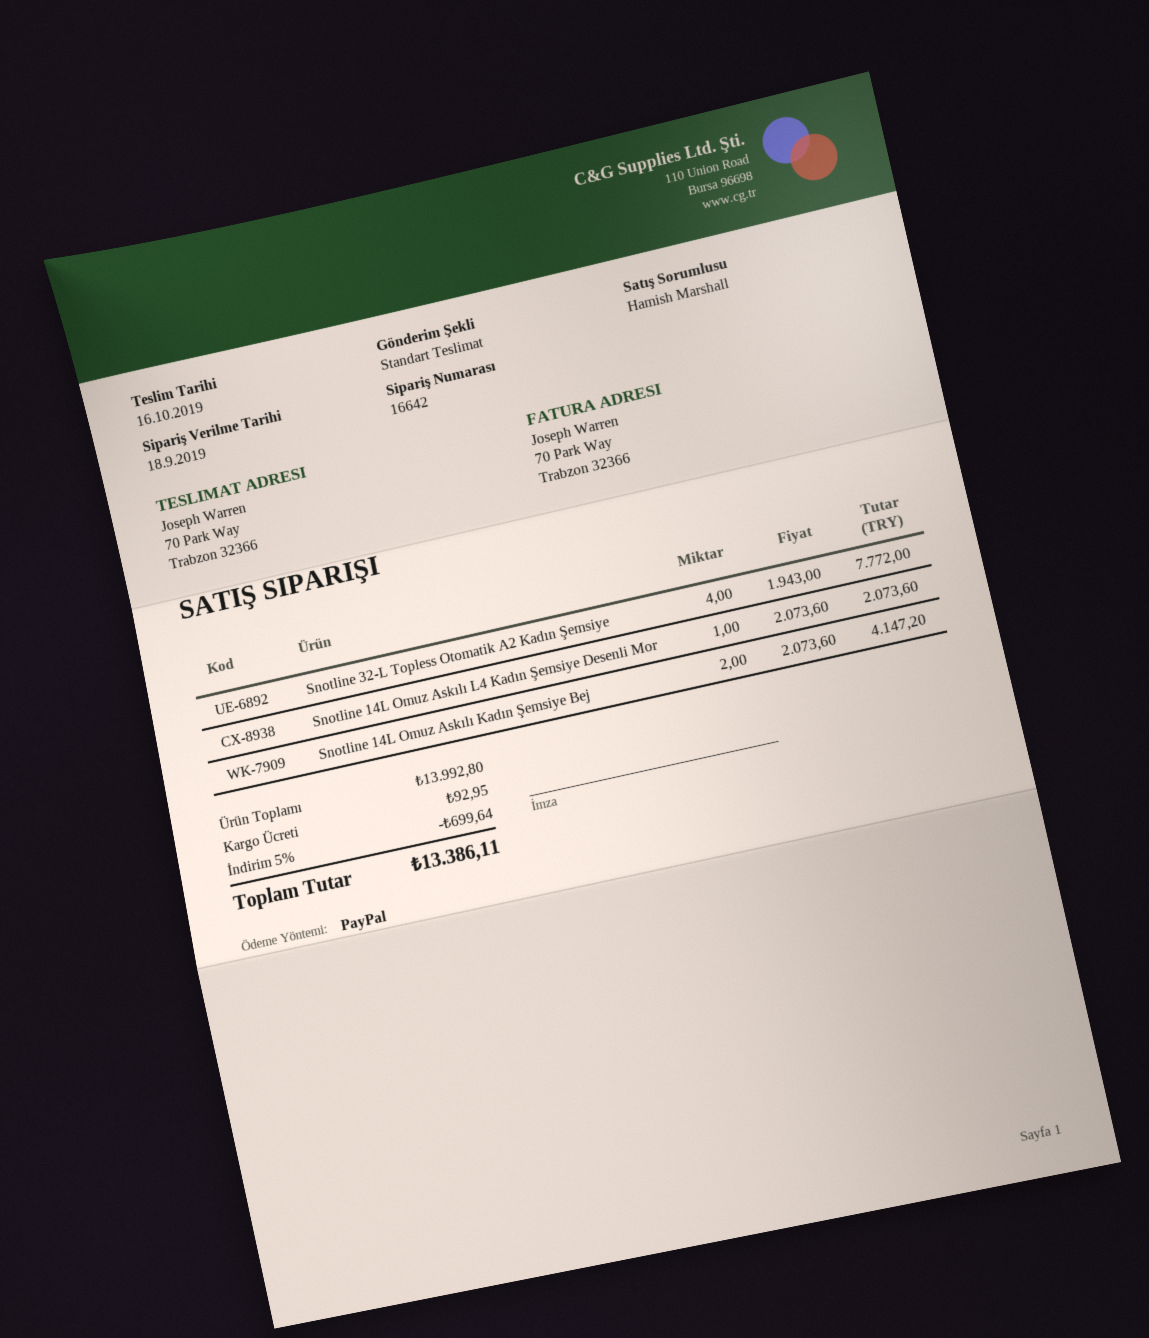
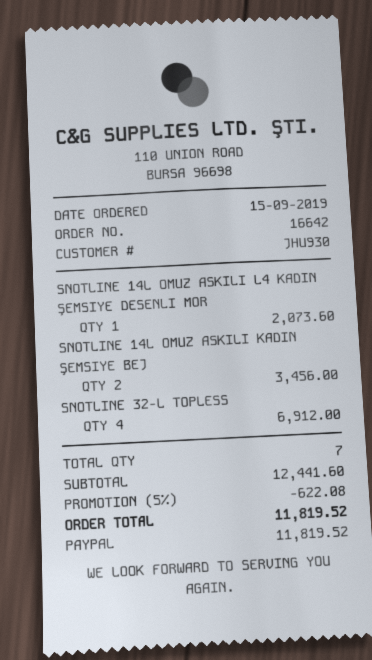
order date: 2019-09-18 -> 2019-09-15
Snotline 32-L Topless Otomatik A2 Kadın Şemsiye: 4 for 7772.00 -> 4 for 6912.00
Snotline 14L Omuz Askılı Kadın Şemsiye Bej: 2 for 4147.20 -> 2 for 3456.00
subtotal: 13992.80 -> 12441.60
discount: 5% = 699.64 -> 5% = 622.08
shipping: 92.95 -> none
total: 13386.11 -> 11819.52

